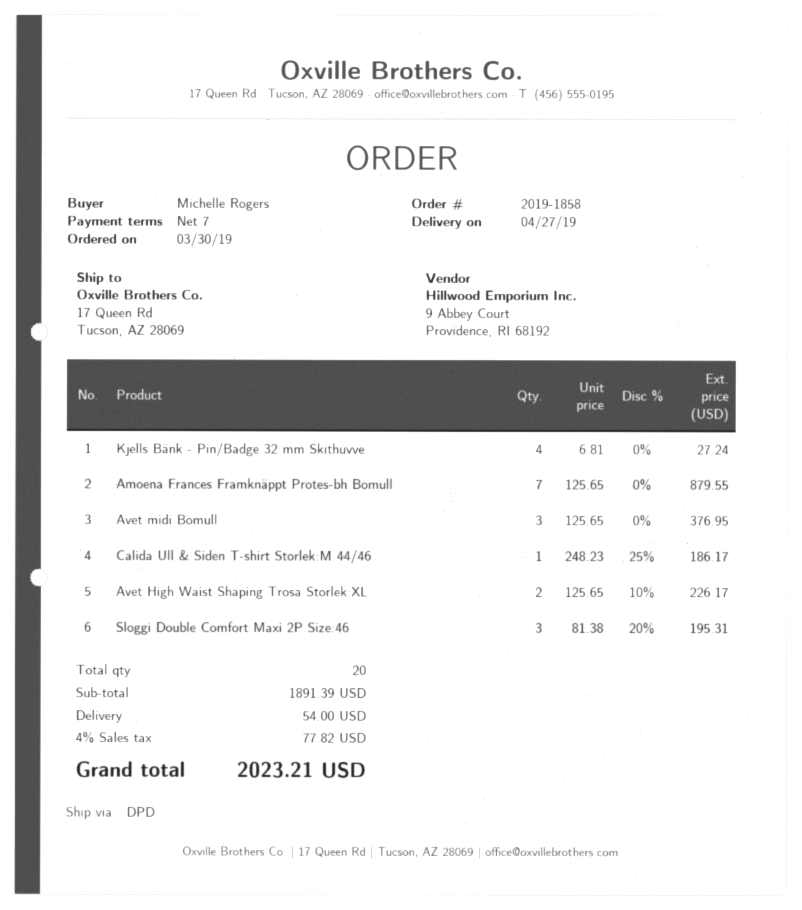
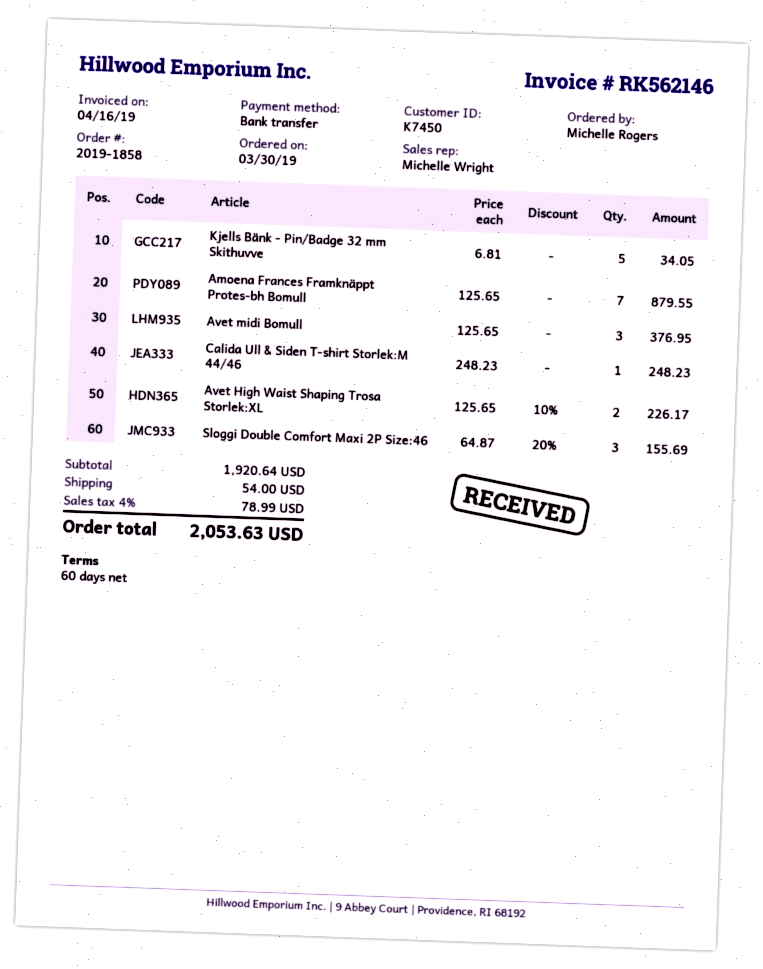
payment terms: 7 days -> 60 days
Kjells Bänk - Pin/Badge 32 mm Skithuvve: 4 x 6.81 = 27.24 -> 5 x 6.81 = 34.05
Calida Ull & Siden T-shirt Storlek:M 44/46: 1 x 248.23 - 25% = 186.17 -> 1 x 248.23 = 248.23
Sloggi Double Comfort Maxi 2P Size:46: 3 x 81.38 - 20% = 195.31 -> 3 x 64.87 - 20% = 155.69
subtotal: 1891.39 -> 1920.64
tax: 4% = 77.82 -> 4% = 78.99
total: 2023.21 -> 2053.63

